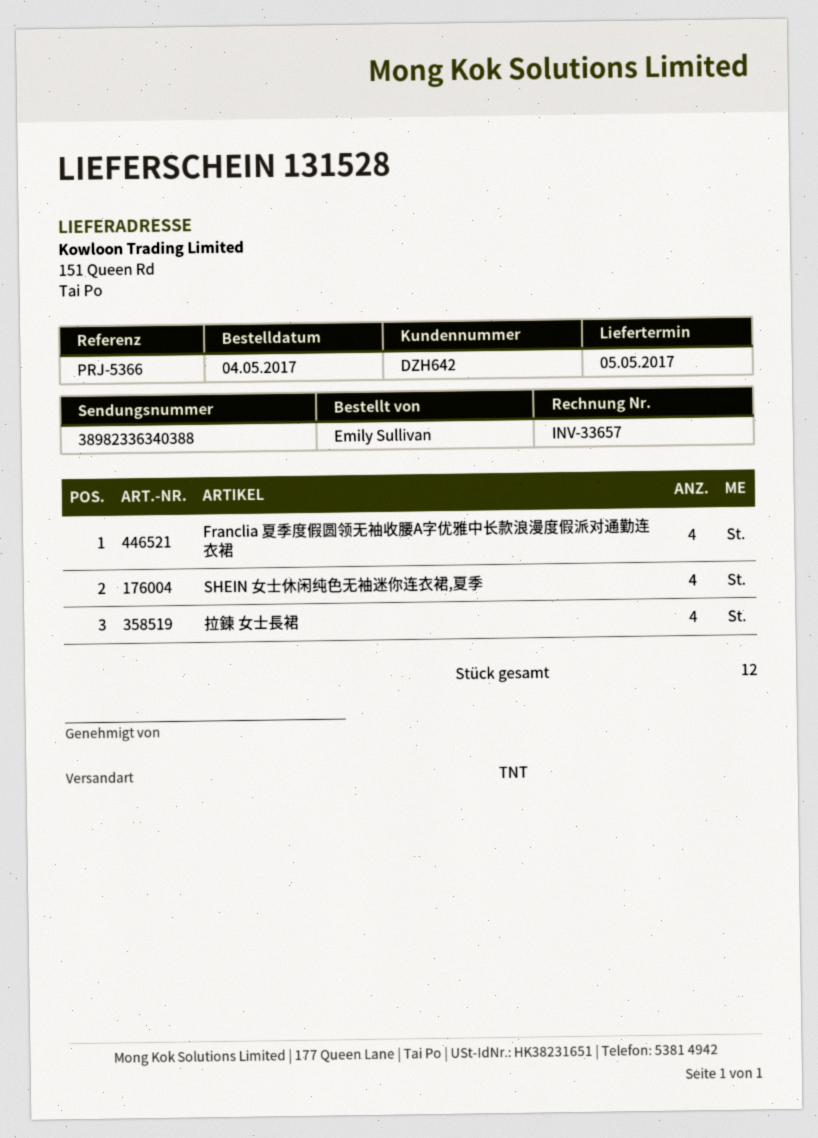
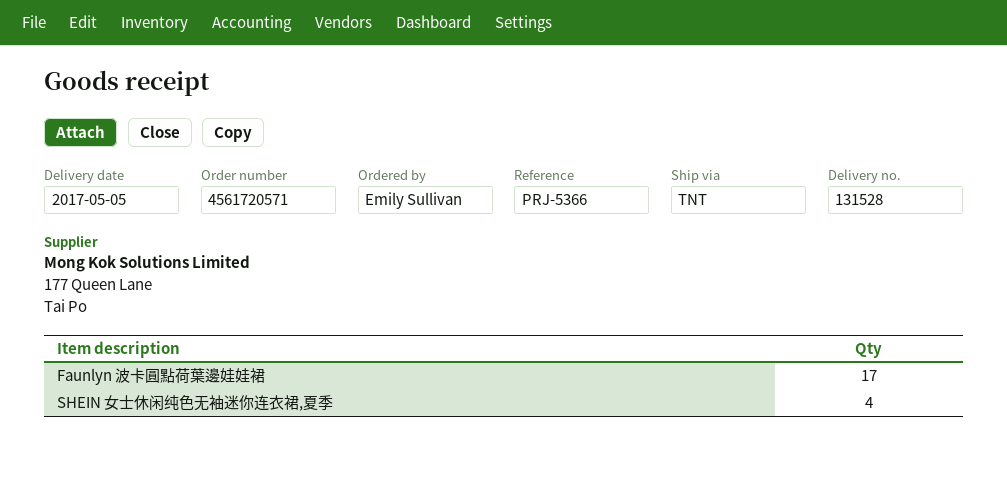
Franclia 夏季度假圆领无袖收腰A字优雅中长款浪漫度假派对通勤连衣裙: 4 -> none
拉鍊 女士長裙: 4 -> none
Faunlyn 波卡圓點荷葉邊娃娃裙: none -> 17

